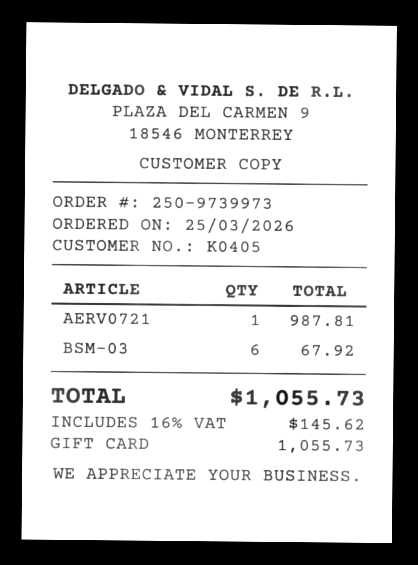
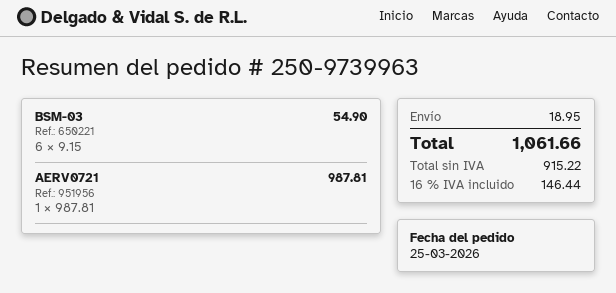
order number: 250-9739973 -> 250-9739963
BSM-03: 6 for 67.92 -> 6 for 54.90
shipping: none -> 18.95
tax: 16% = 145.62 -> 16% = 146.44
total: 1055.73 -> 1061.66

